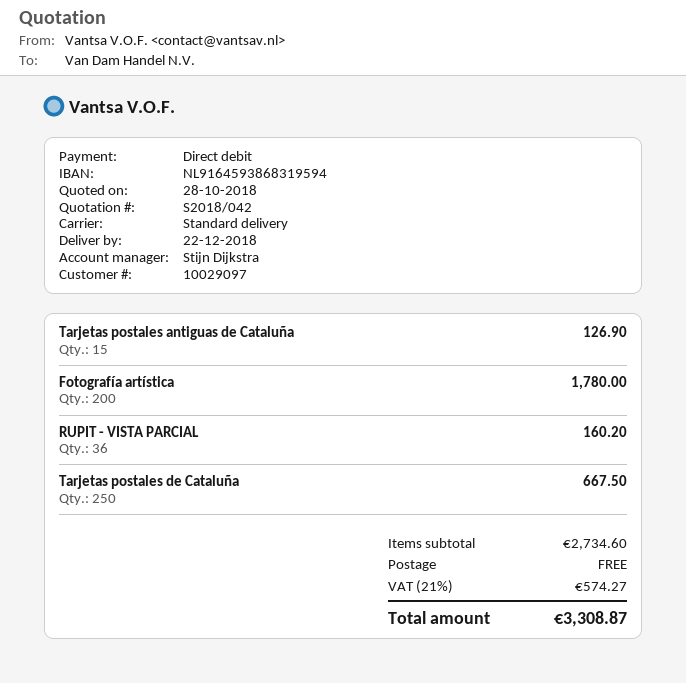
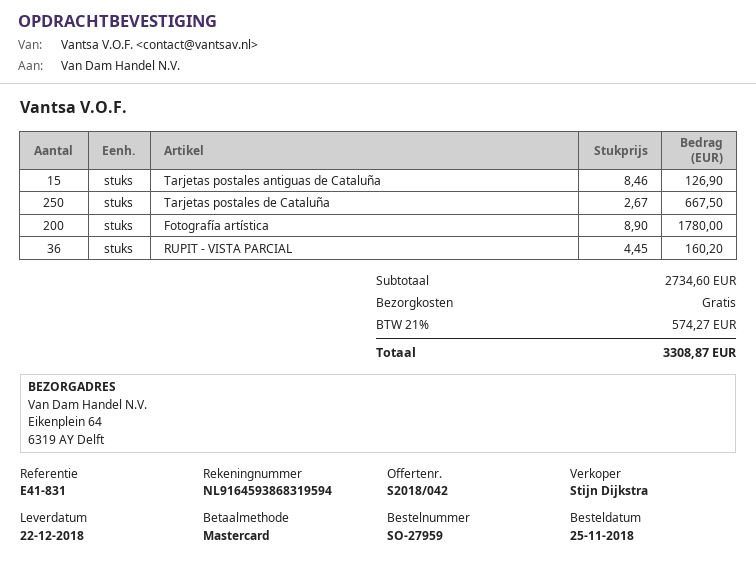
payment method: direct debit -> Mastercard

